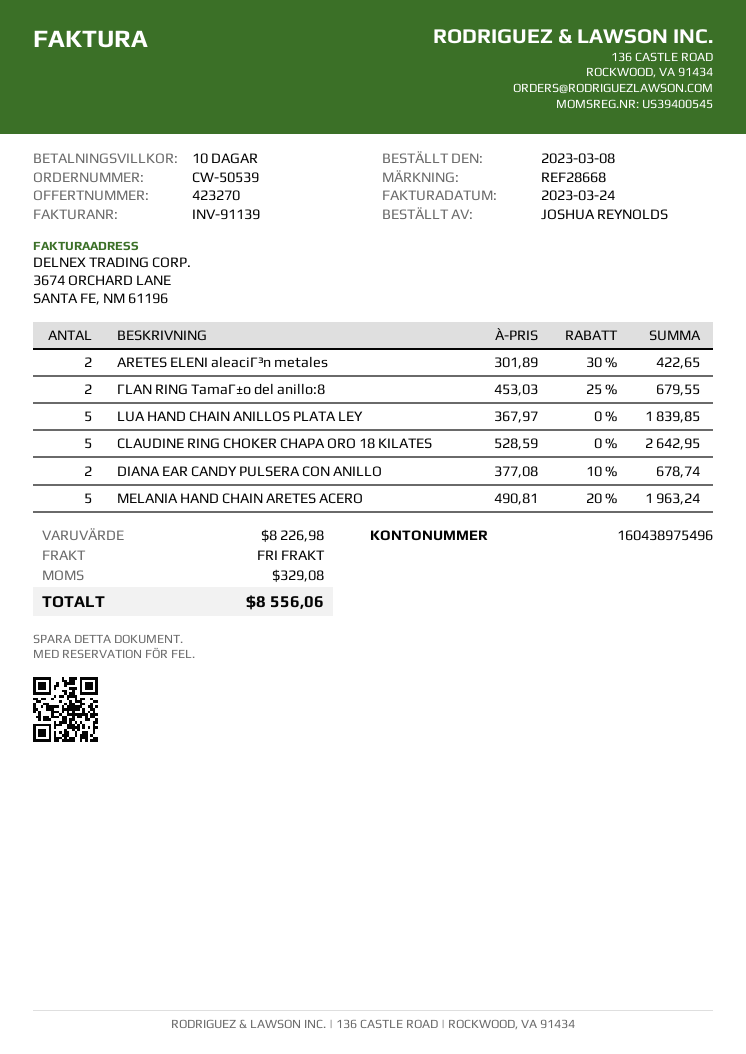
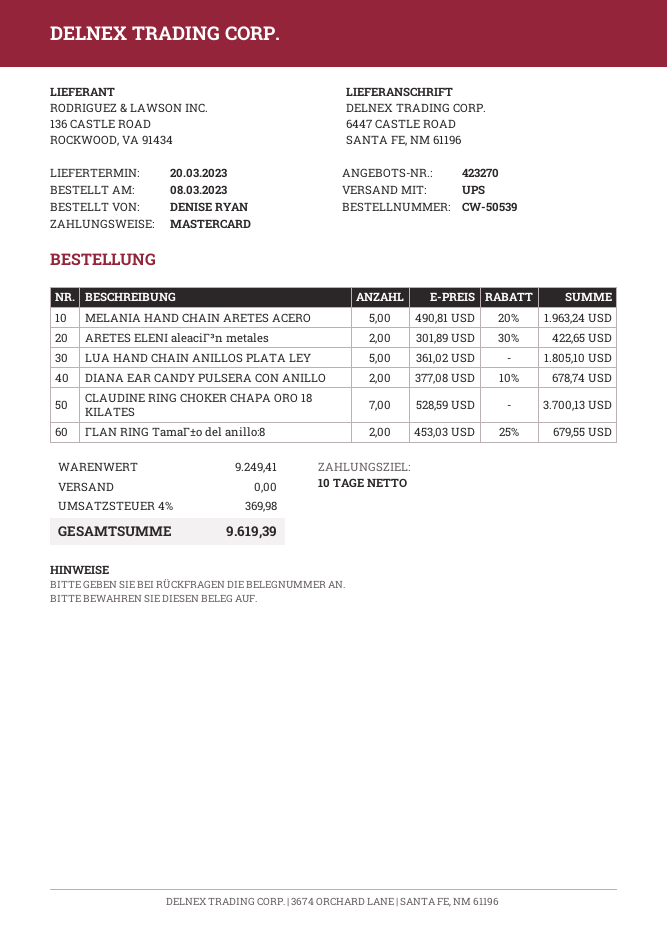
ordered by: JOSHUA REYNOLDS -> DENISE RYAN
LUA HAND CHAIN ANILLOS PLATA LEY: 5 x 367.97 = 1839.85 -> 5 x 361.02 = 1805.10
CLAUDINE RING CHOKER CHAPA ORO 18 KILATES: 5 x 528.59 = 2642.95 -> 7 x 528.59 = 3700.13
subtotal: 8226.98 -> 9249.41
tax: 329.08 -> 369.98
total: 8556.06 -> 9619.39

